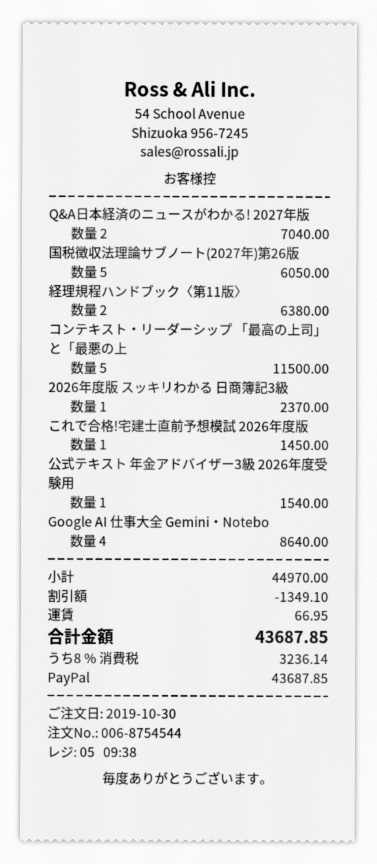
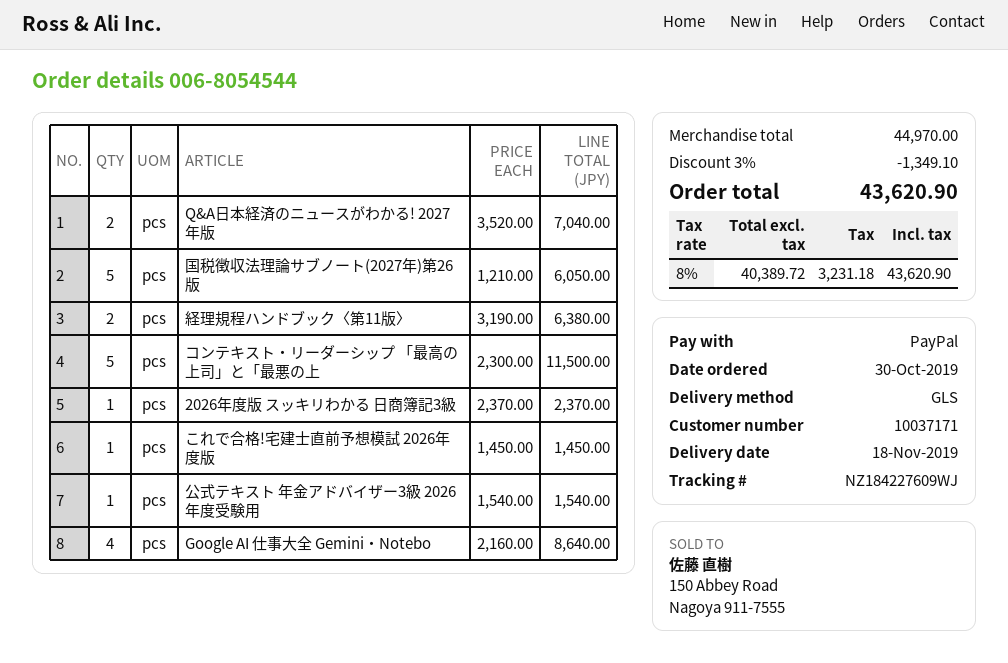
order number: 006-8754544 -> 006-8054544
shipping: 66.95 -> none
tax: 8% = 3236.14 -> 8% = 3231.18
total: 43687.85 -> 43620.90

